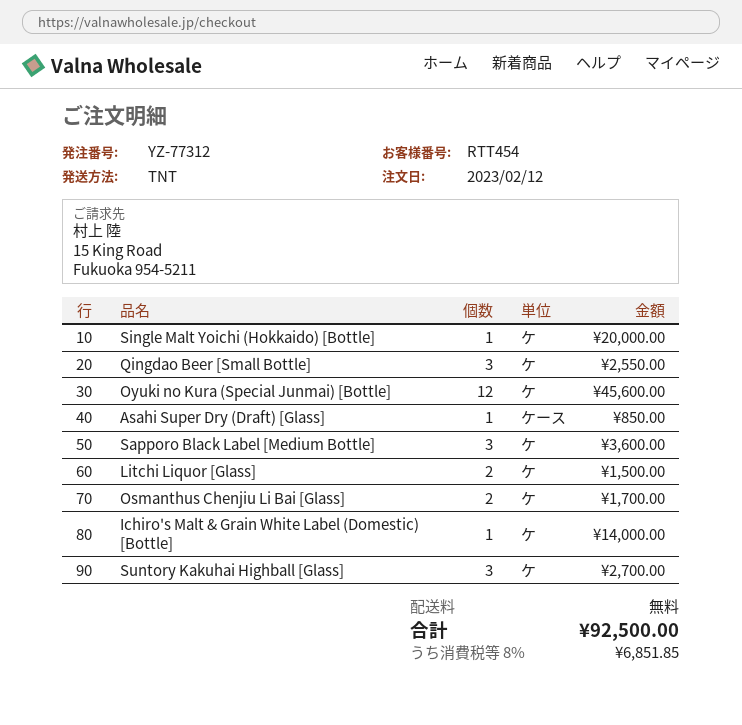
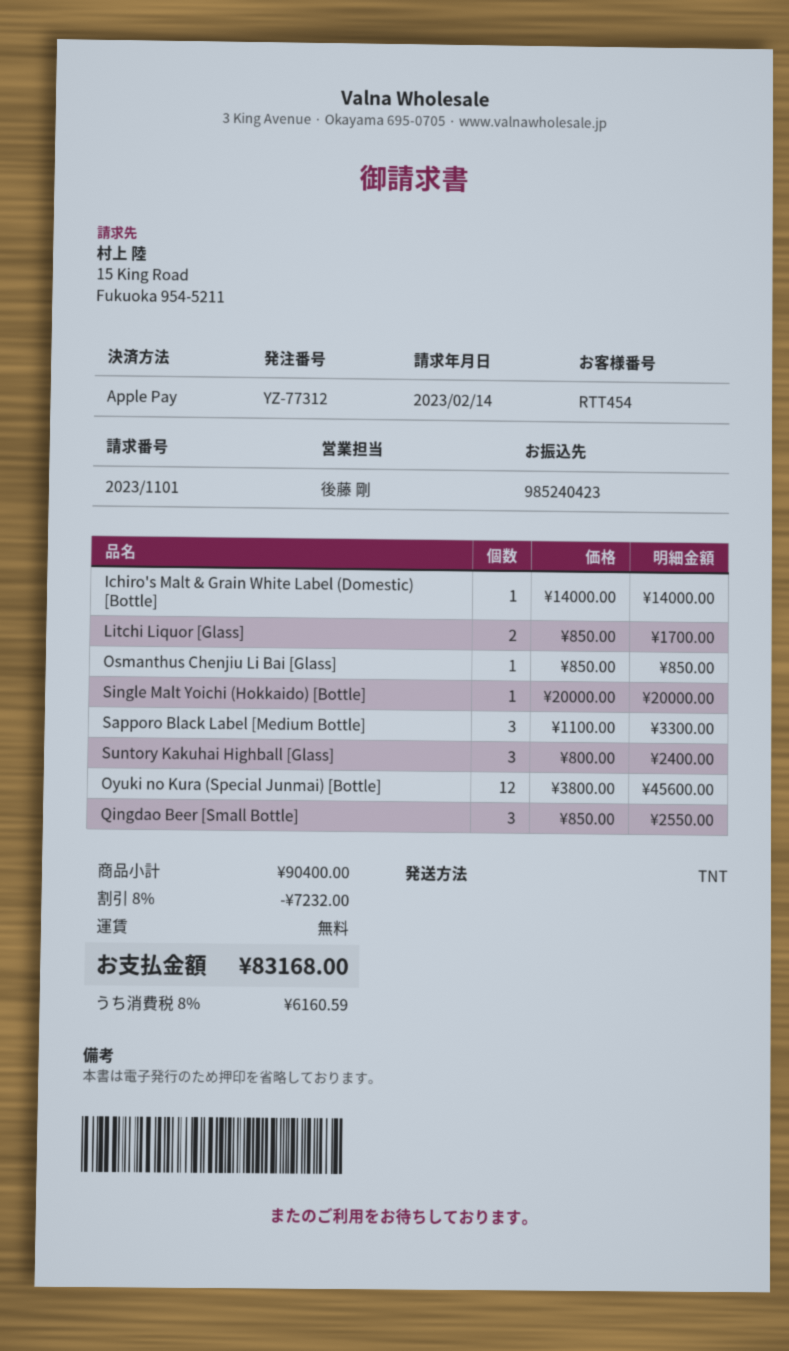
Asahi Super Dry (Draft) [Glass]: 1 for 850.00 -> none
Sapporo Black Label [Medium Bottle]: 3 for 3600.00 -> 3 for 3300.00
Litchi Liquor [Glass]: 2 for 1500.00 -> 2 for 1700.00
Osmanthus Chenjiu Li Bai [Glass]: 2 for 1700.00 -> 1 for 850.00
Suntory Kakuhai Highball [Glass]: 3 for 2700.00 -> 3 for 2400.00
discount: none -> 8% = 7232.00
tax: 8% = 6851.85 -> 8% = 6160.59
total: 92500.00 -> 83168.00

